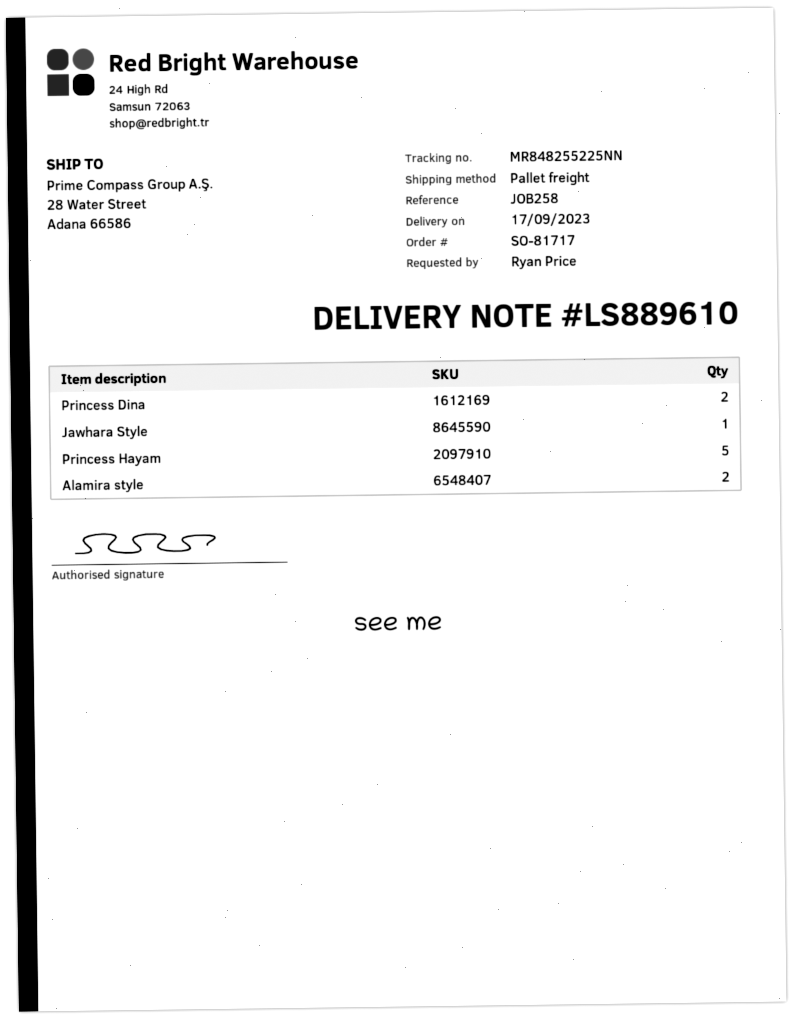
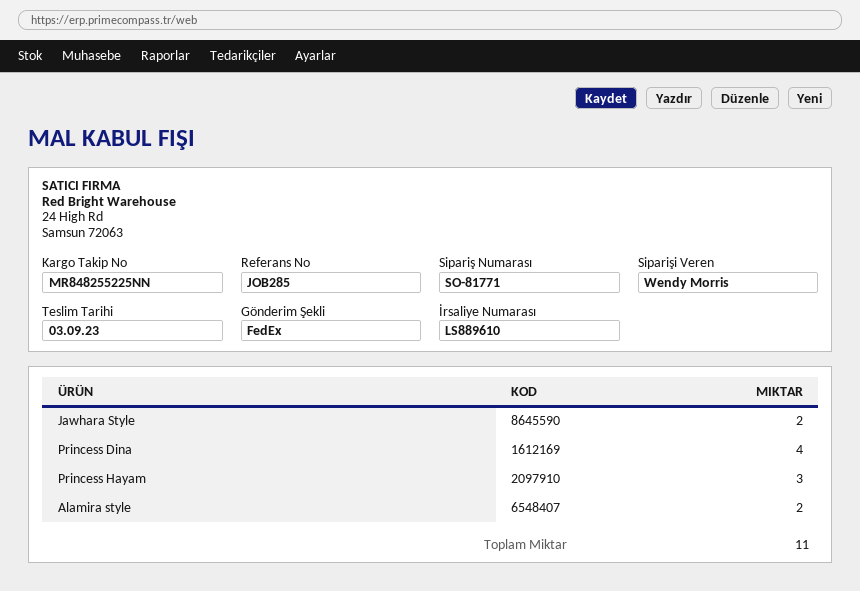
order number: SO-81717 -> SO-81771
delivery date: 2023-09-17 -> 2023-09-03
reference: JOB258 -> JOB285
ordered by: Ryan Price -> Wendy Morris
shipping method: pallet freight -> FedEx
Princess Dina: 2 -> 4
Jawhara Style: 1 -> 2
Princess Hayam: 5 -> 3

